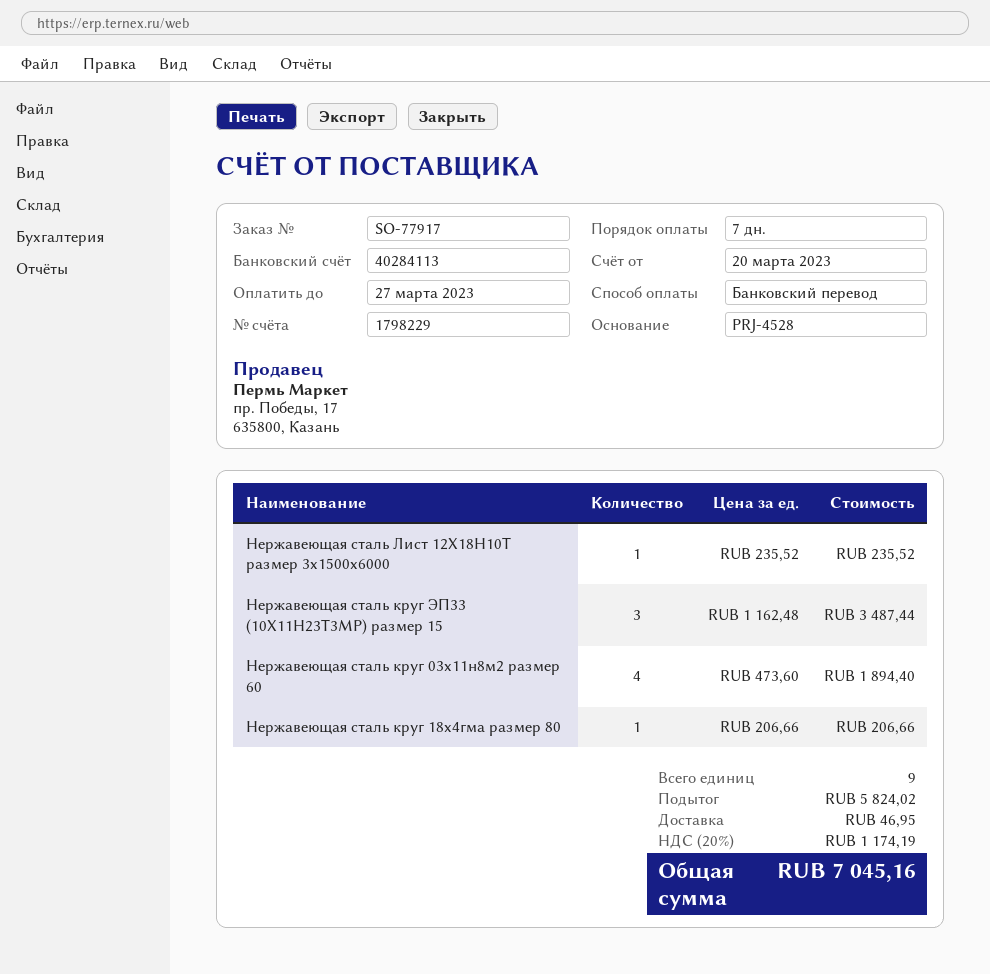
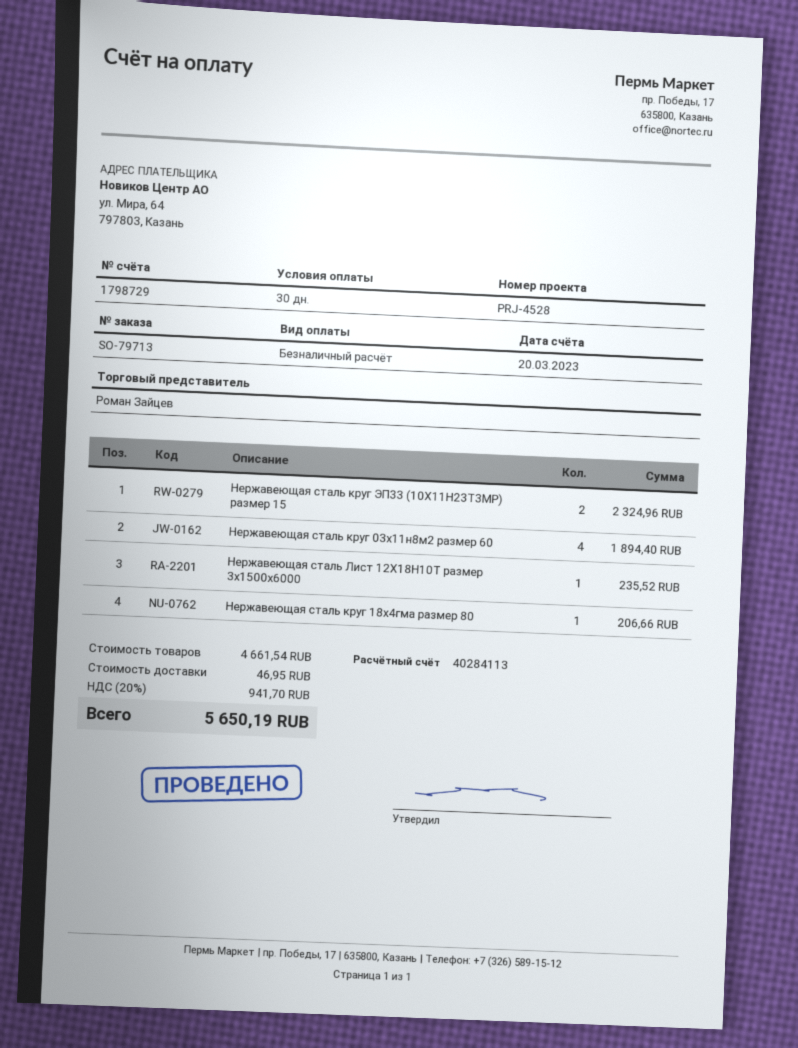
order number: SO-77917 -> SO-79713
invoice number: 1798229 -> 1798729
payment terms: 7 days -> 30 days
Нержавеющая сталь круг ЭП33 (10Х11Н23Т3МР) размер 15: 3 for 3487.44 -> 2 for 2324.96
subtotal: 5824.02 -> 4661.54
tax: 20% = 1174.19 -> 20% = 941.70
total: 7045.16 -> 5650.19

